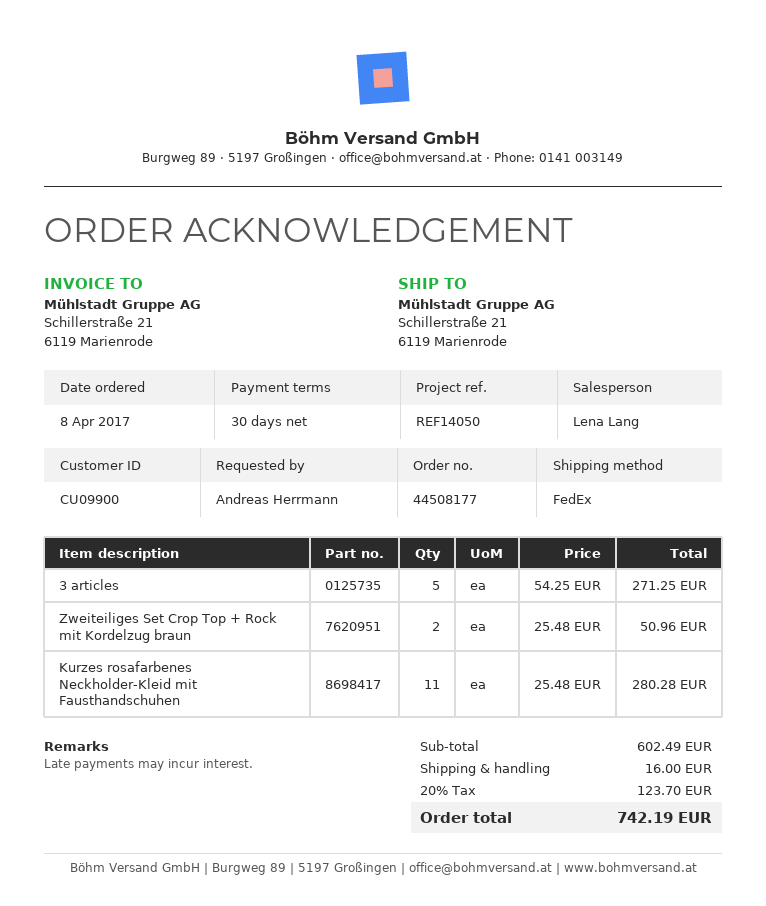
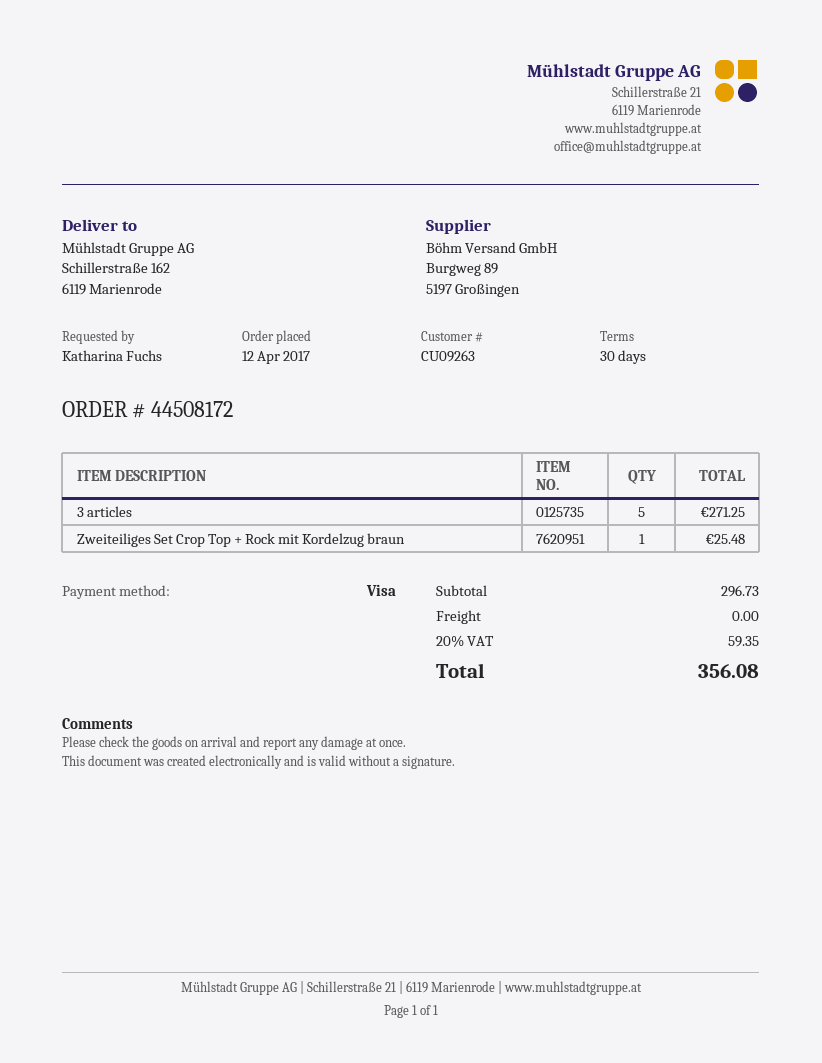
order number: 44508177 -> 44508172
order date: 2017-04-08 -> 2017-04-12
customer number: CU09900 -> CU09263
ordered by: Andreas Herrmann -> Katharina Fuchs
ship to: Schillerstraße 21, 6119 Marienrode -> Schillerstraße 162, 6119 Marienrode
Zweiteiliges Set Crop Top + Rock mit Kordelzug braun: 2 for 50.96 -> 1 for 25.48
Kurzes rosafarbenes Neckholder-Kleid mit Fausthandschuhen: 11 for 280.28 -> none
subtotal: 602.49 -> 296.73
shipping: 16.00 -> 0.00
tax: 20% = 123.70 -> 20% = 59.35
total: 742.19 -> 356.08

